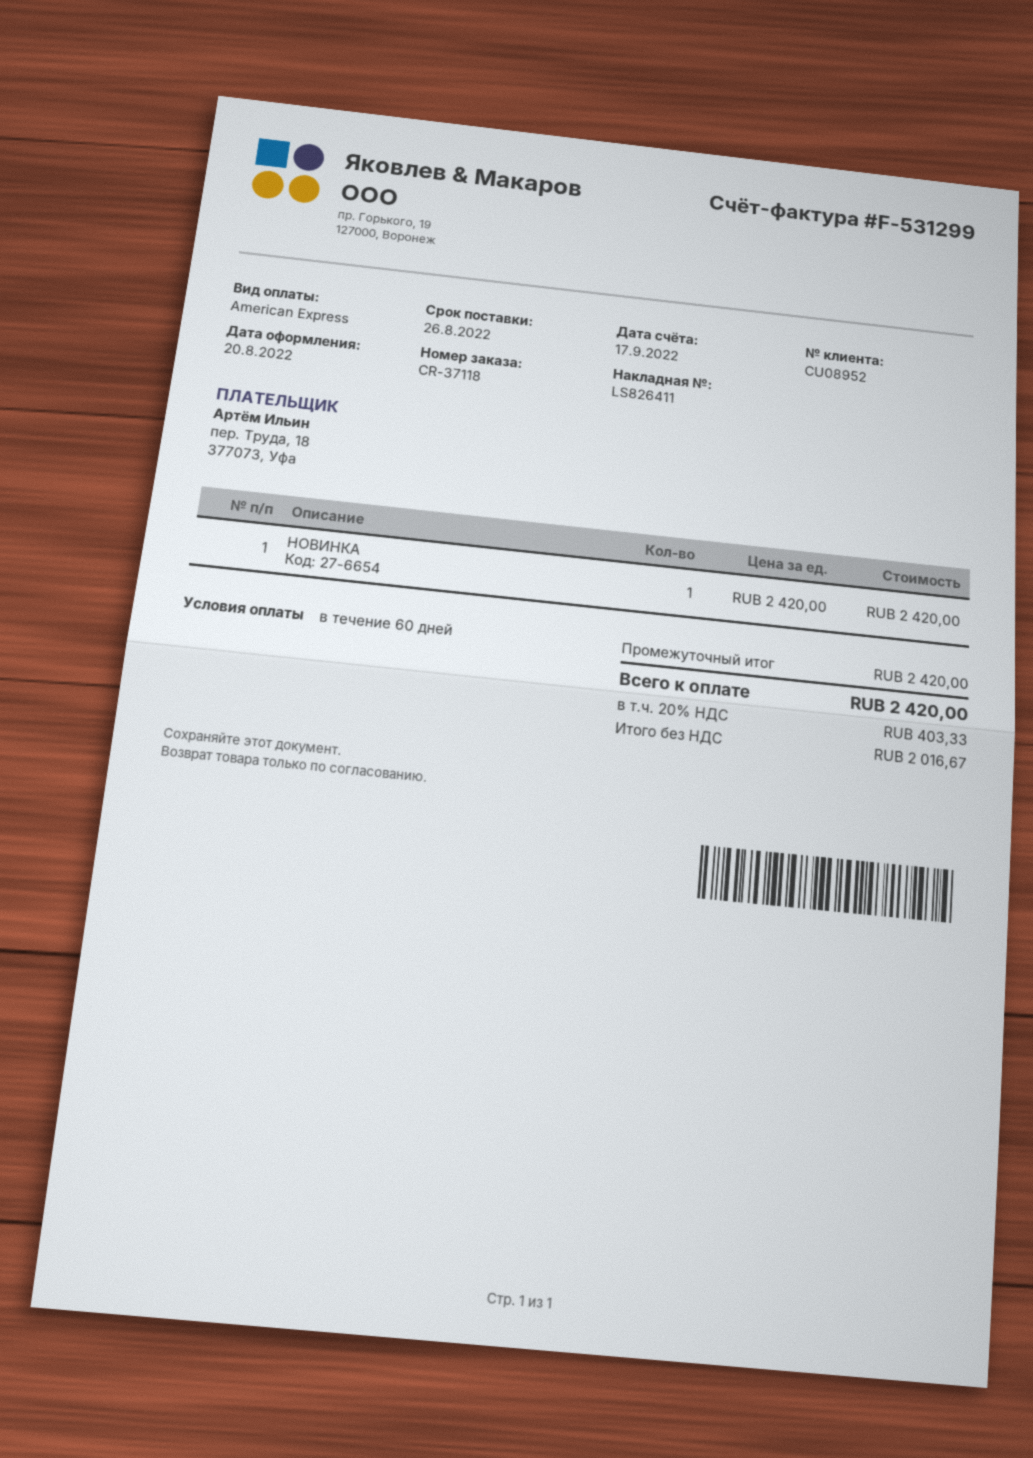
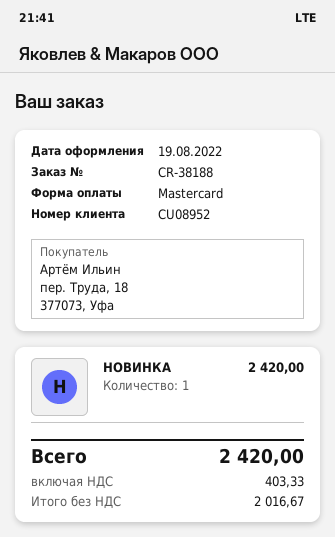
order number: CR-37118 -> CR-38188
order date: 2022-08-20 -> 2022-08-19
payment method: American Express -> Mastercard

